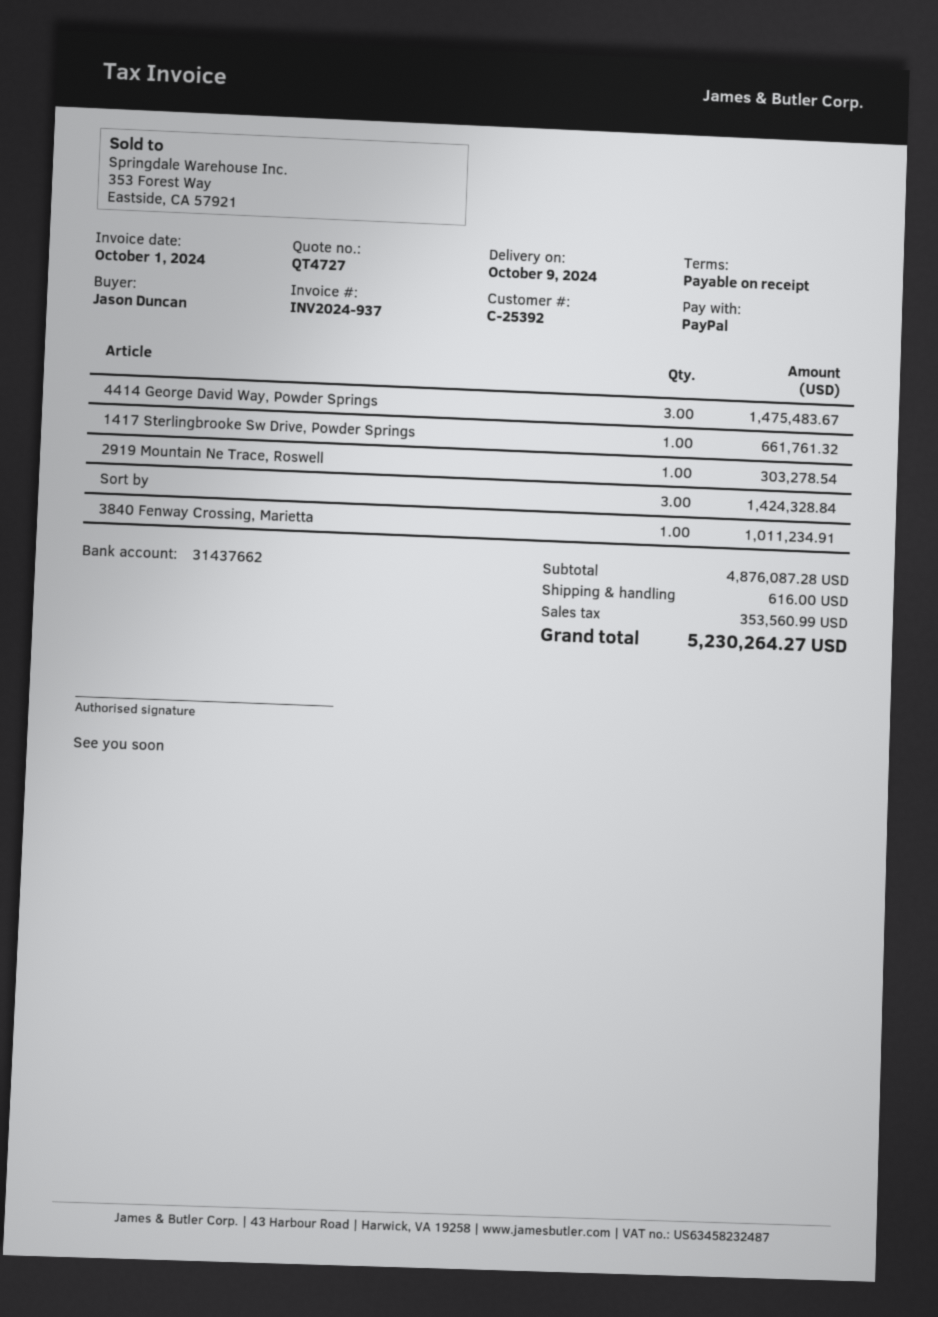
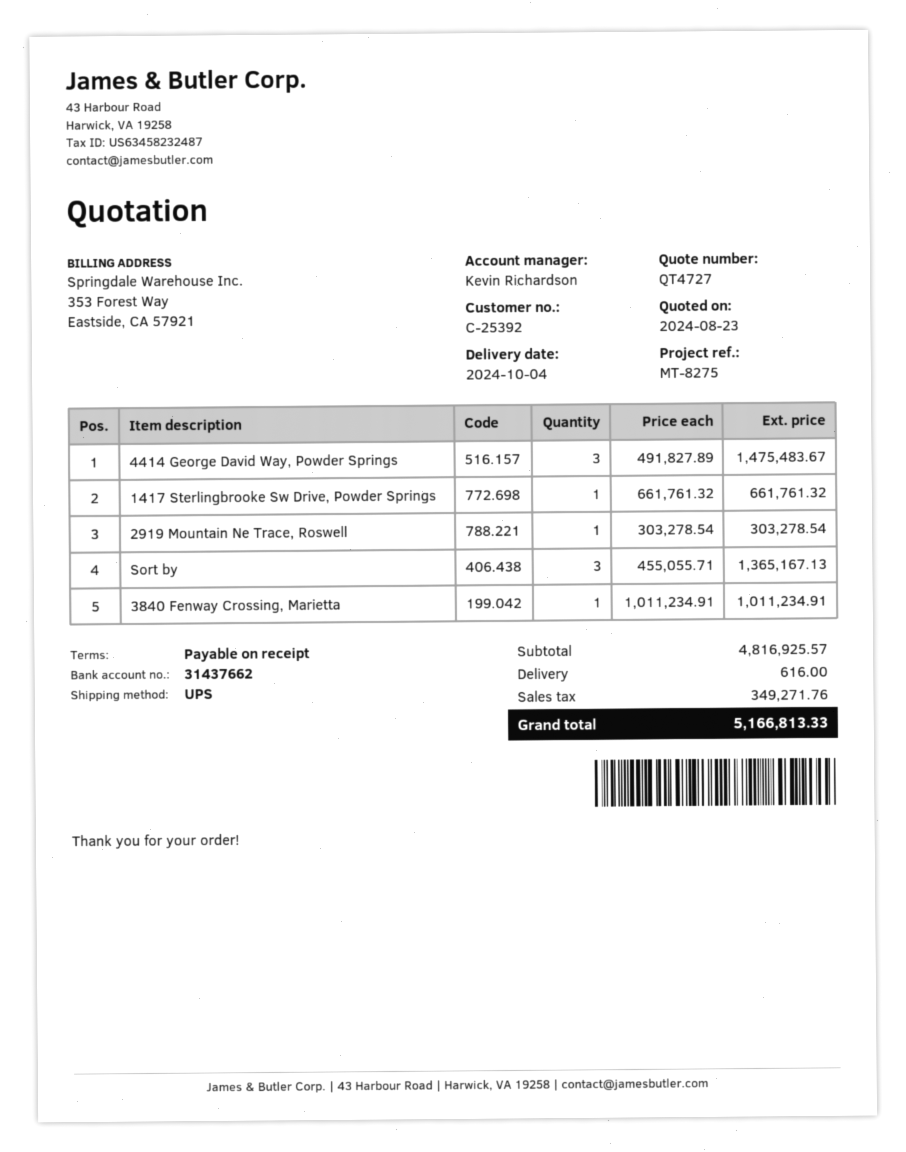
delivery date: 2024-10-09 -> 2024-10-04
Sort by: 3 for 1424328.84 -> 3 for 1365167.13
subtotal: 4876087.28 -> 4816925.57
tax: 353560.99 -> 349271.76
total: 5230264.27 -> 5166813.33

